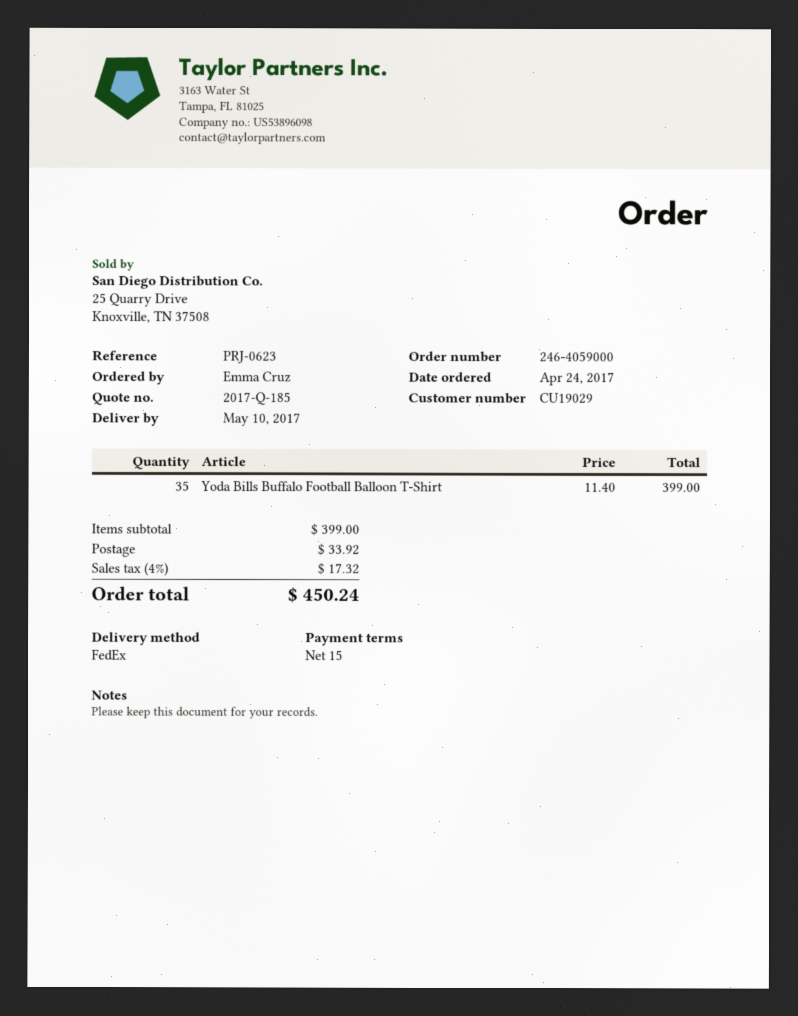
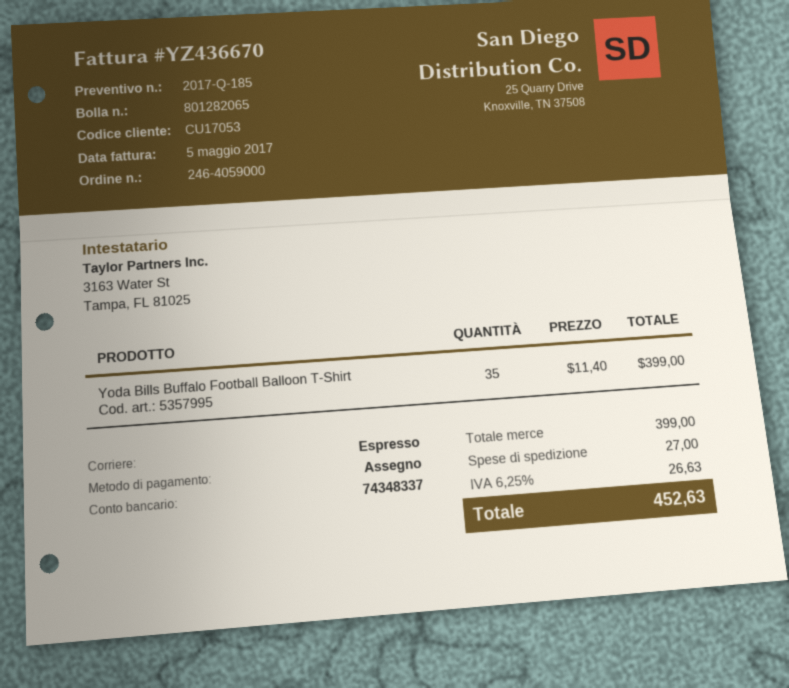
customer number: CU19029 -> CU17053
shipping method: FedEx -> express
shipping: 33.92 -> 27.00
tax: 4% = 17.32 -> 6.25% = 26.63
total: 450.24 -> 452.63

